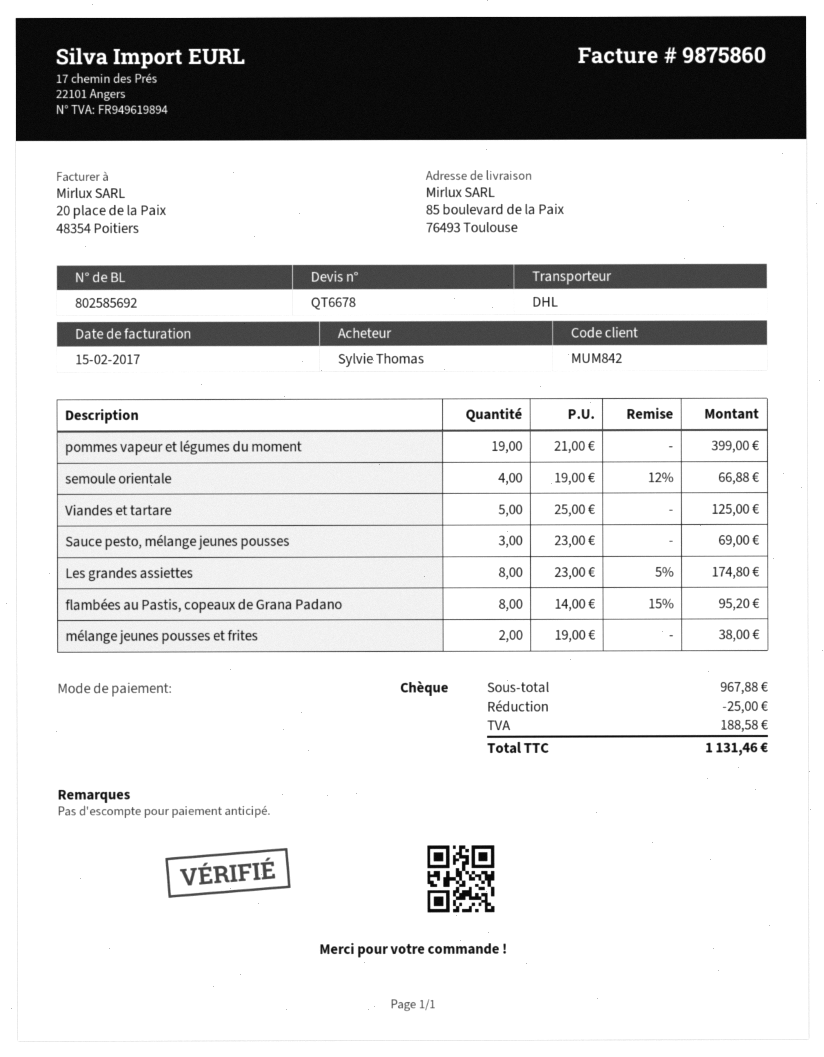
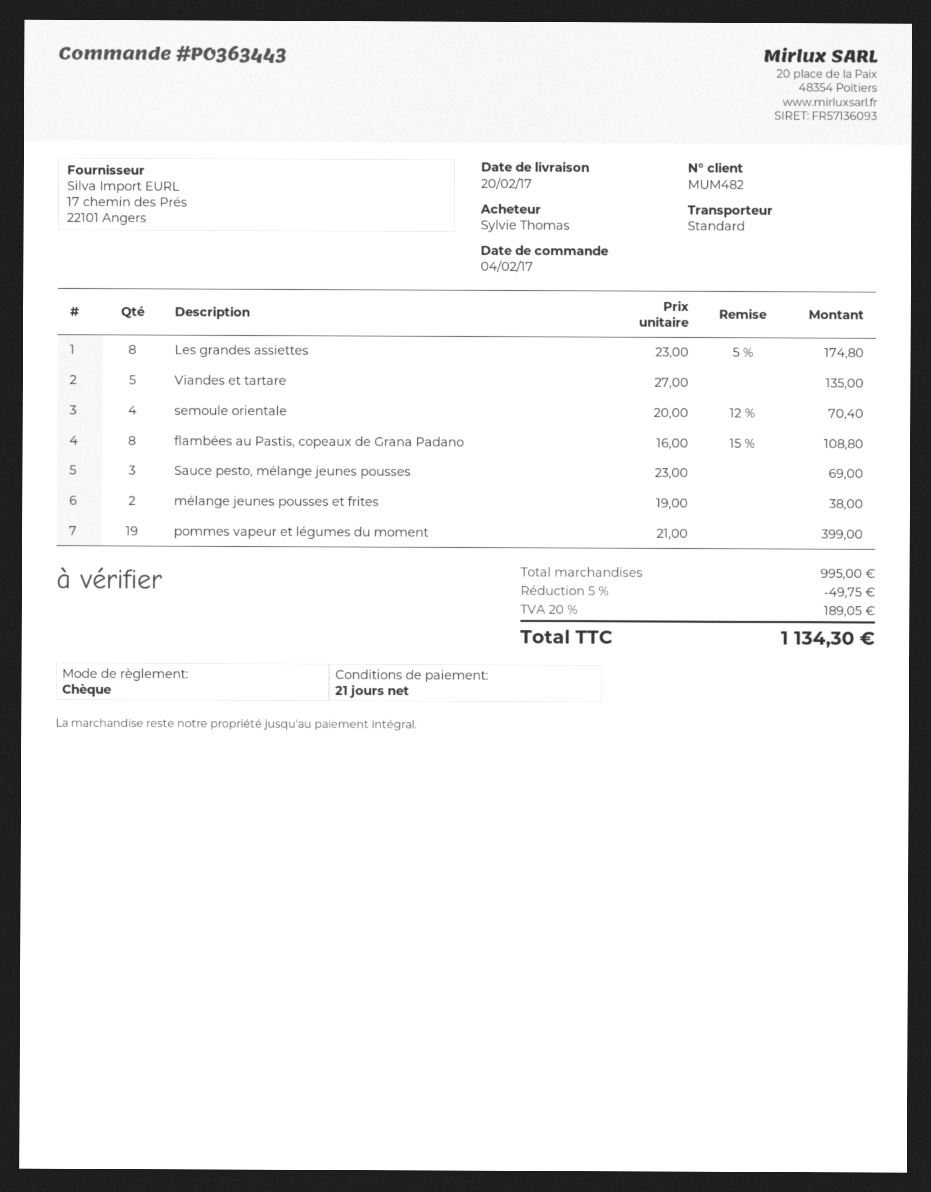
customer number: MUM842 -> MUM482
shipping method: DHL -> standard
semoule orientale: 4 x 19.00 - 12% = 66.88 -> 4 x 20.00 - 12% = 70.40
Viandes et tartare: 5 x 25.00 = 125.00 -> 5 x 27.00 = 135.00
flambées au Pastis, copeaux de Grana Padano: 8 x 14.00 - 15% = 95.20 -> 8 x 16.00 - 15% = 108.80
subtotal: 967.88 -> 995.00
discount: 25.00 -> 49.75
tax: 188.58 -> 189.05
total: 1131.46 -> 1134.30

